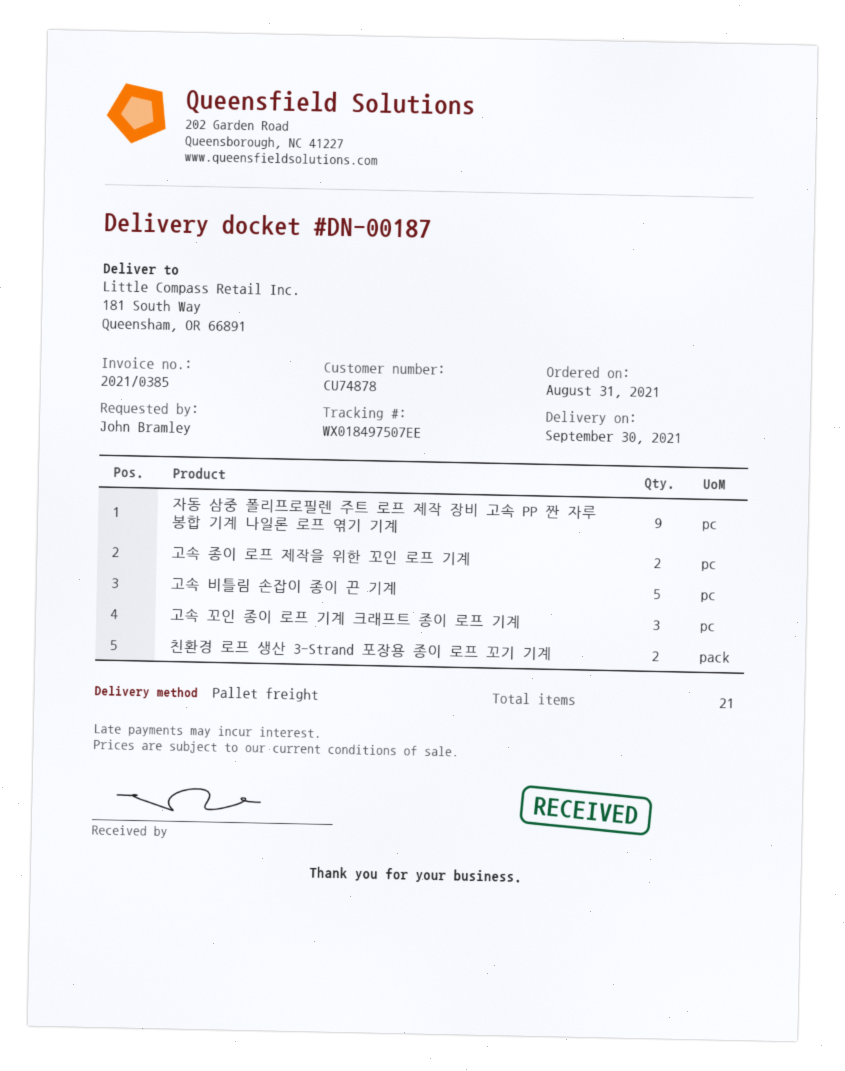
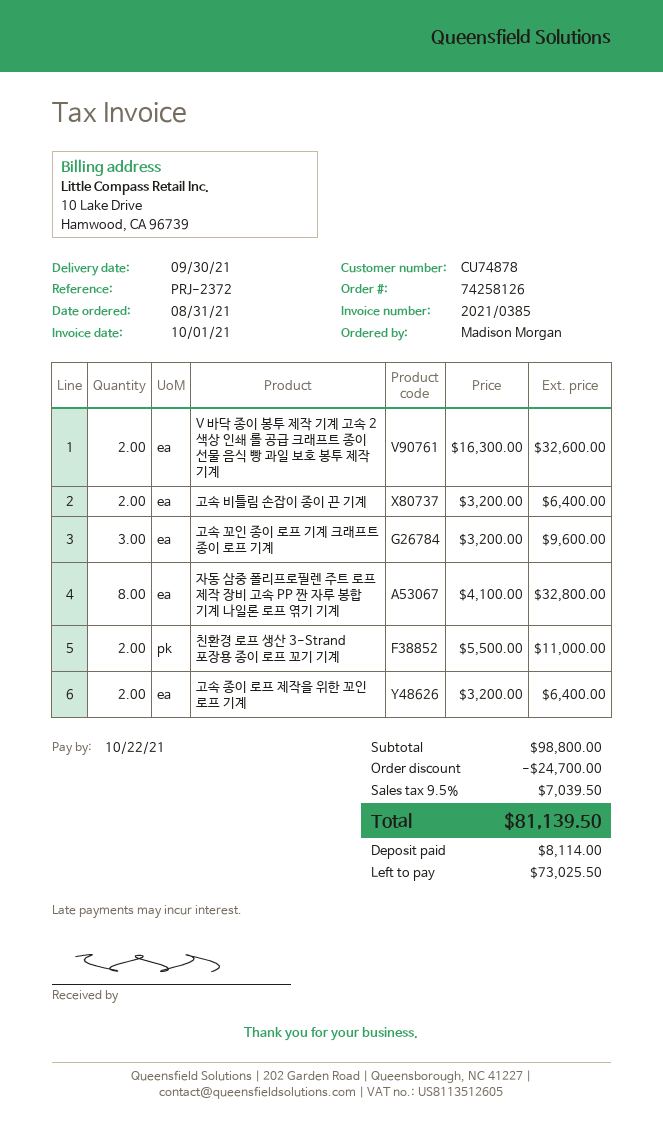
ordered by: John Bramley -> Madison Morgan
자동 삼중 폴리프로필렌 주트 로프 제작 장비 고속 PP 짠 자루 봉합 기계 나일론 로프 엮기 기계: 9 -> 8
고속 비틀림 손잡이 종이 끈 기계: 5 -> 2
V 바닥 종이 봉투 제작 기계 고속 2 색상 인쇄 롤 공급 크래프트 종이 선물 음식 빵 과일 보호 봉투 제작 기계: none -> 2

